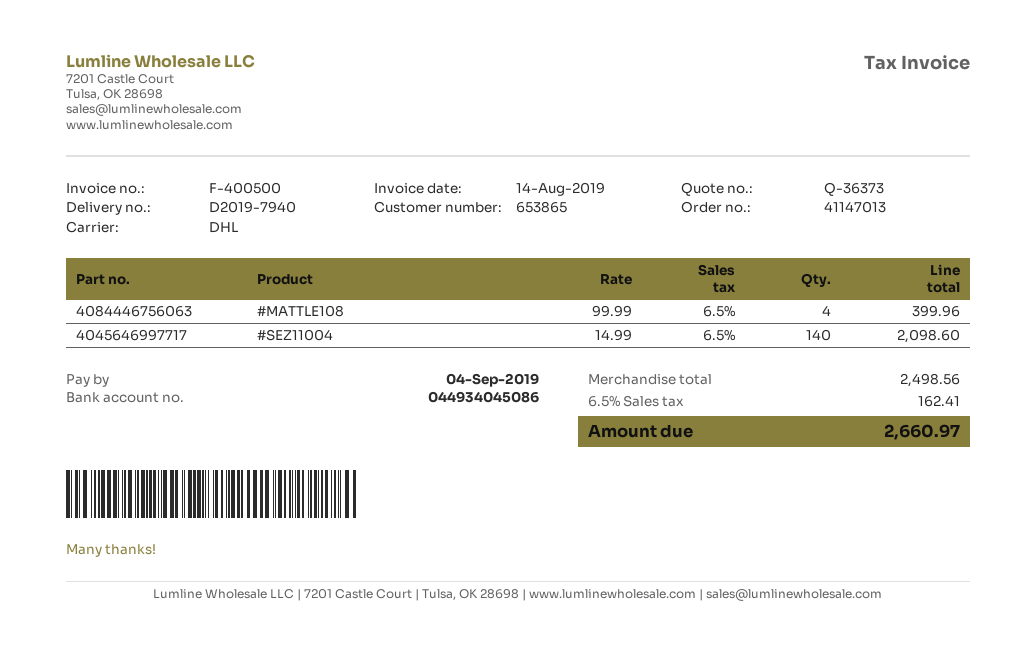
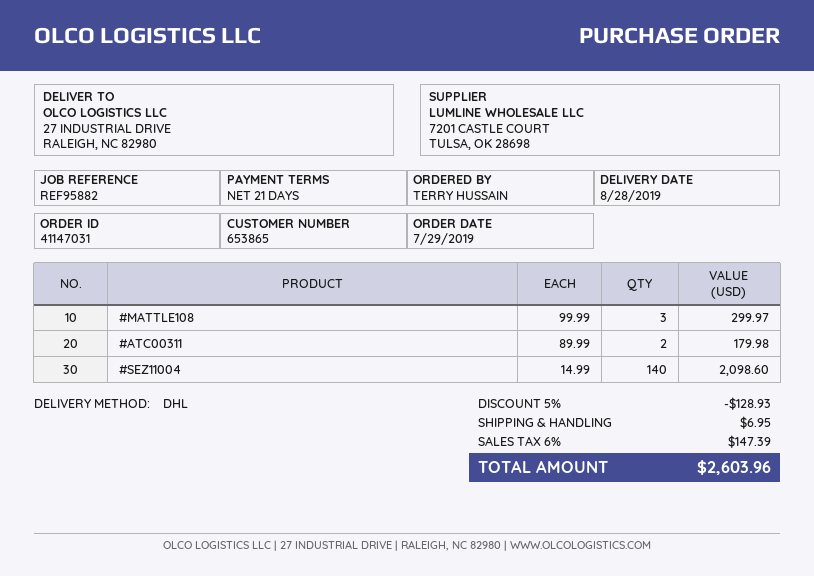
order number: 41147013 -> 41147031
#MATTLE108: 4 x 99.99 = 399.96 -> 3 x 99.99 = 299.97
#ATC00311: none -> 2 x 89.99 = 179.98
discount: none -> 5% = 128.93
shipping: none -> 6.95
tax: 6.5% = 162.41 -> 6% = 147.39
total: 2660.97 -> 2603.96

